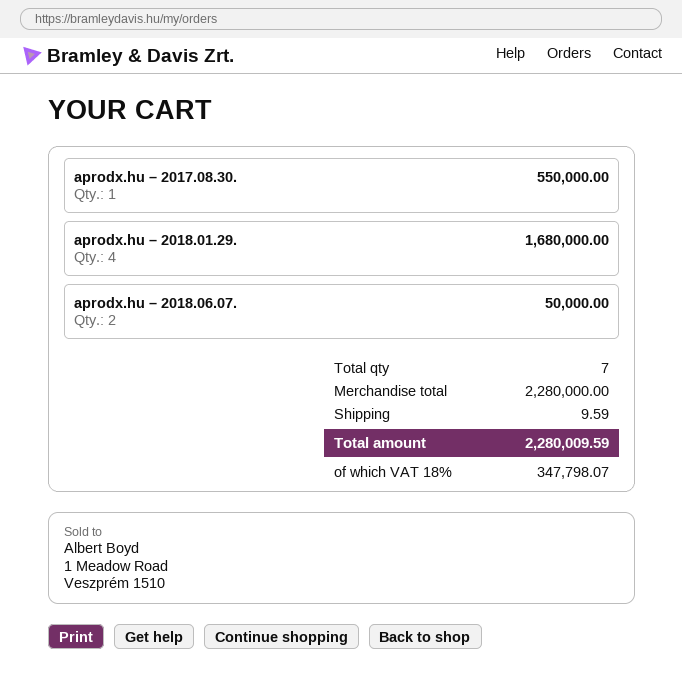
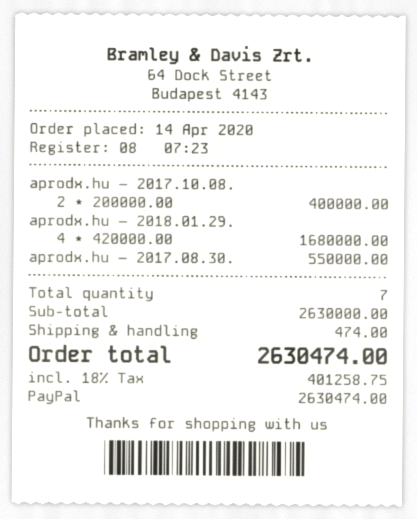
aprodx.hu – 2018.06.07.: 2 for 50000.00 -> none
aprodx.hu – 2017.10.08.: none -> 2 for 400000.00
subtotal: 2280000.00 -> 2630000.00
shipping: 9.59 -> 474.00
tax: 18% = 347798.07 -> 18% = 401258.75
total: 2280009.59 -> 2630474.00

